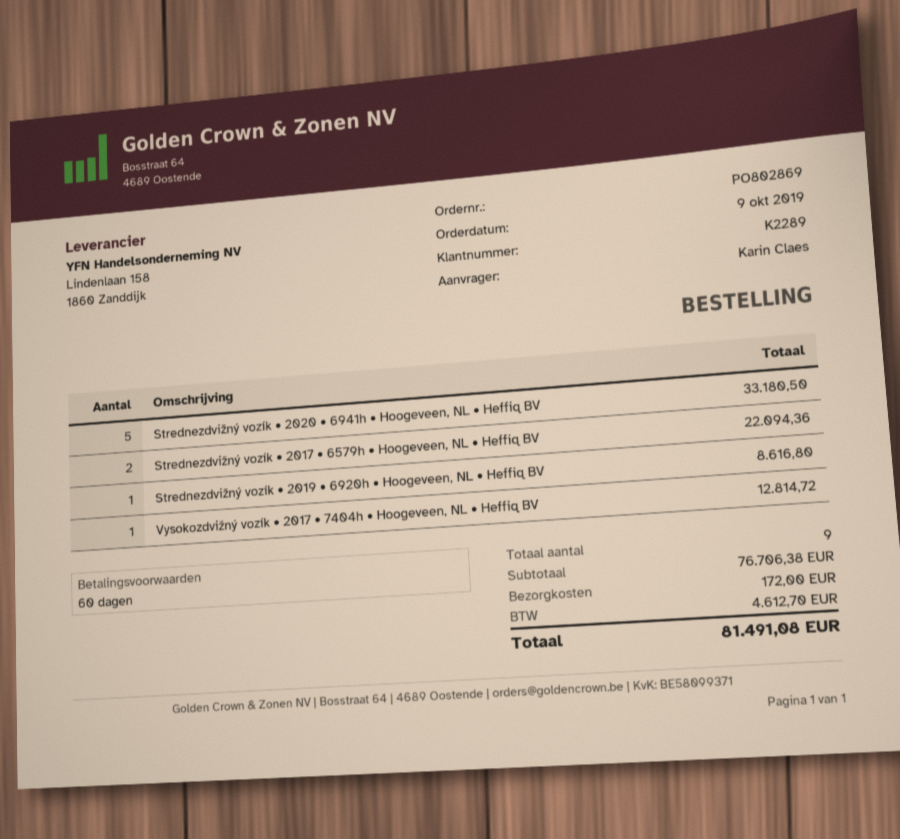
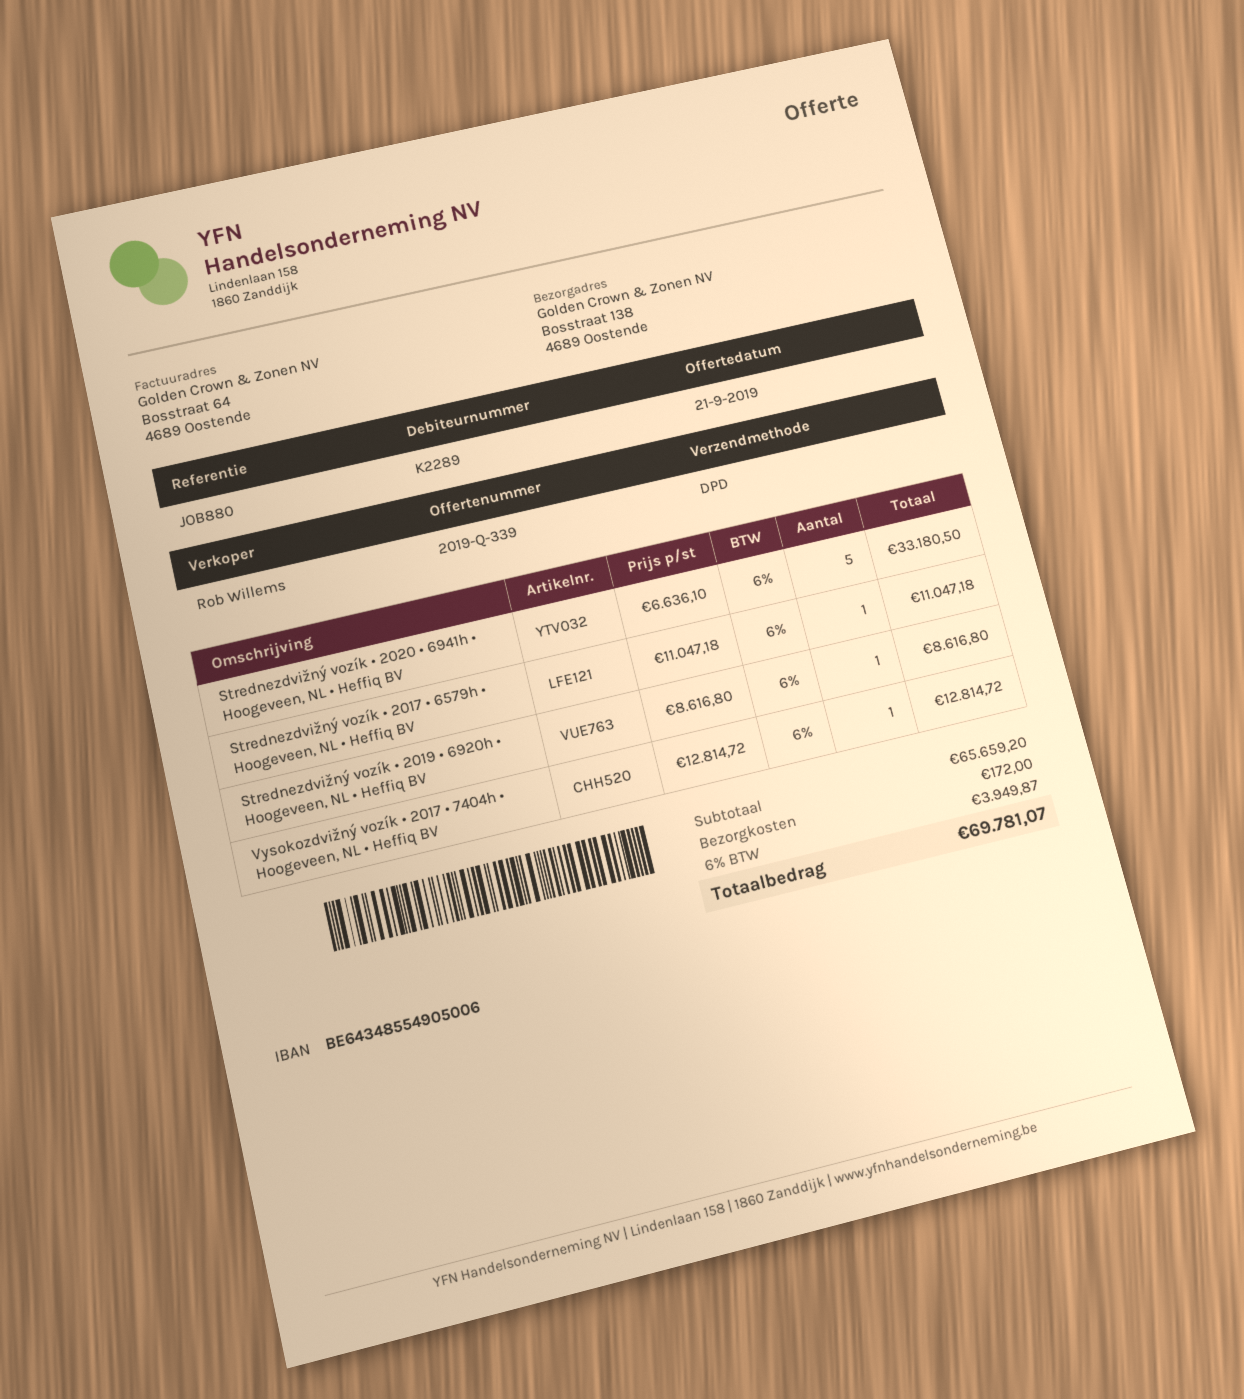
Strednezdvižný vozík • 2017 • 6579h • Hoogeveen, NL • Heffiq BV: 2 for 22094.36 -> 1 for 11047.18
subtotal: 76706.38 -> 65659.20
tax: 4612.70 -> 3949.87
total: 81491.08 -> 69781.07

